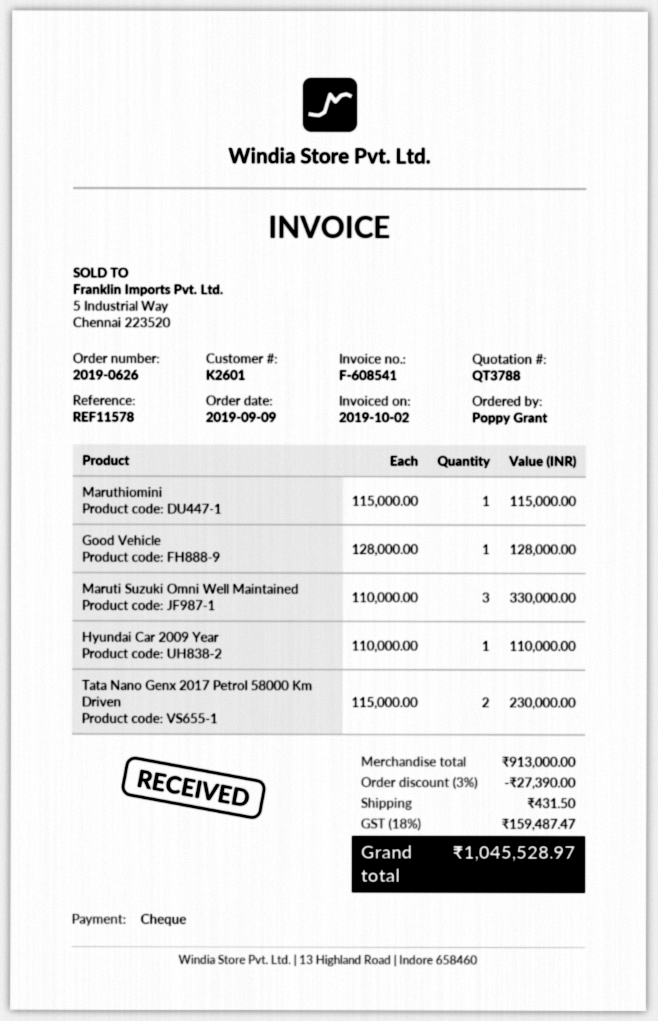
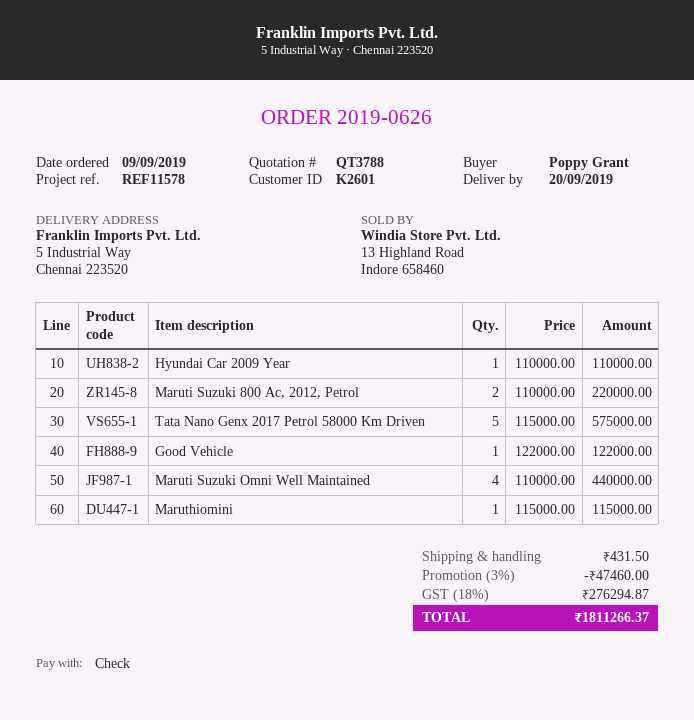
Good Vehicle: 1 x 128000.00 = 128000.00 -> 1 x 122000.00 = 122000.00
Maruti Suzuki Omni Well Maintained: 3 x 110000.00 = 330000.00 -> 4 x 110000.00 = 440000.00
Tata Nano Genx 2017 Petrol 58000 Km Driven: 2 x 115000.00 = 230000.00 -> 5 x 115000.00 = 575000.00
Maruti Suzuki 800 Ac, 2012, Petrol: none -> 2 x 110000.00 = 220000.00
discount: 3% = 27390.00 -> 3% = 47460.00
tax: 18% = 159487.47 -> 18% = 276294.87
total: 1045528.97 -> 1811266.37

